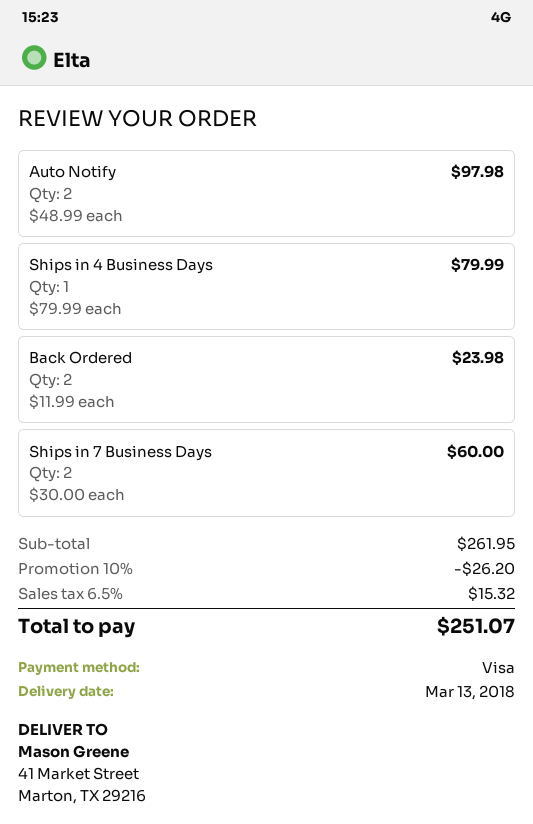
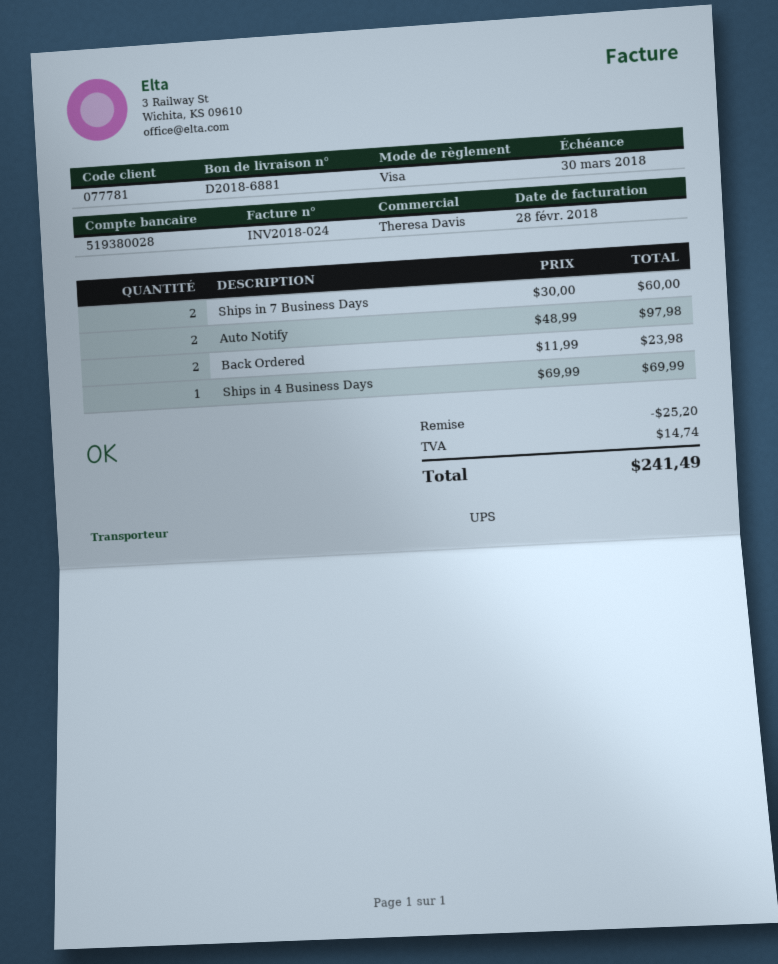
Ships in 4 Business Days: 1 x 79.99 = 79.99 -> 1 x 69.99 = 69.99
discount: 26.20 -> 25.20
tax: 15.32 -> 14.74
total: 251.07 -> 241.49

